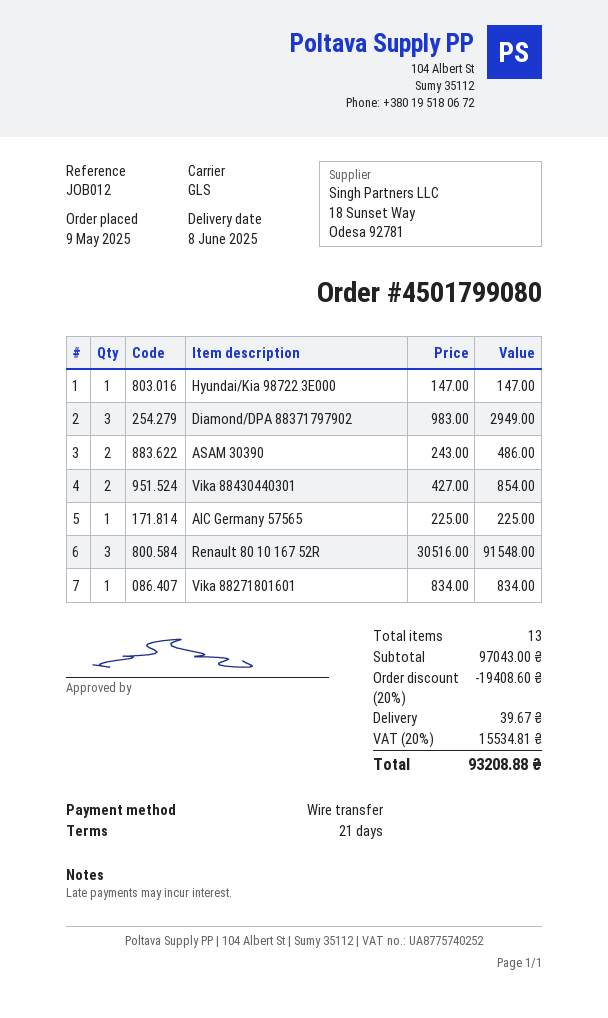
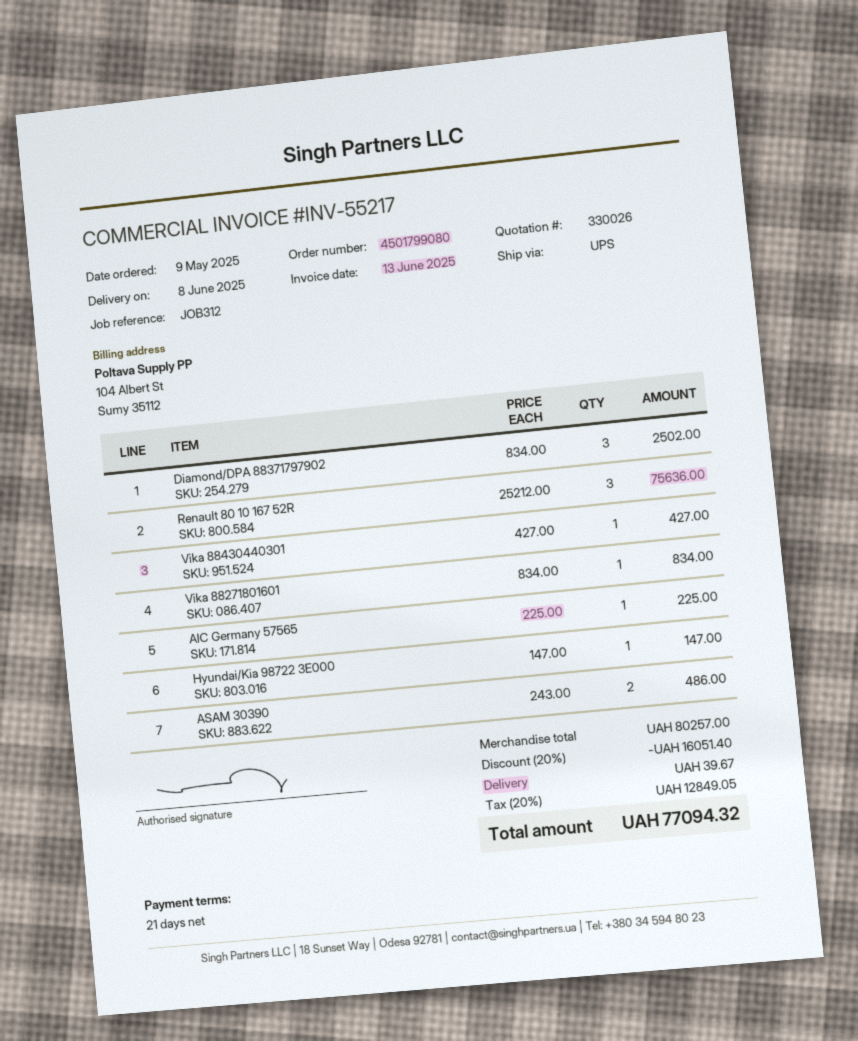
reference: JOB012 -> JOB312
shipping method: GLS -> UPS
Diamond/DPA 88371797902: 3 x 983.00 = 2949.00 -> 3 x 834.00 = 2502.00
Vika 88430440301: 2 x 427.00 = 854.00 -> 1 x 427.00 = 427.00
Renault 80 10 167 52R: 3 x 30516.00 = 91548.00 -> 3 x 25212.00 = 75636.00
subtotal: 97043.00 -> 80257.00
discount: 20% = 19408.60 -> 20% = 16051.40
tax: 20% = 15534.81 -> 20% = 12849.05
total: 93208.88 -> 77094.32

